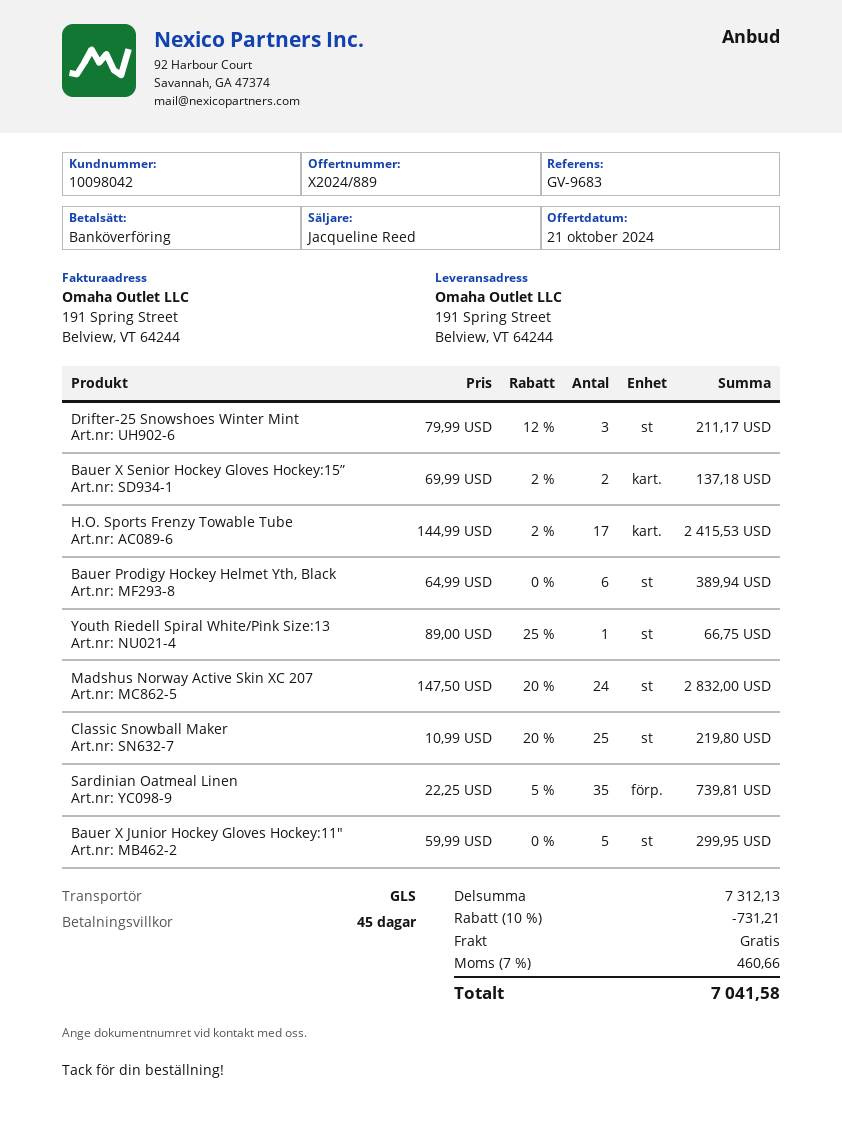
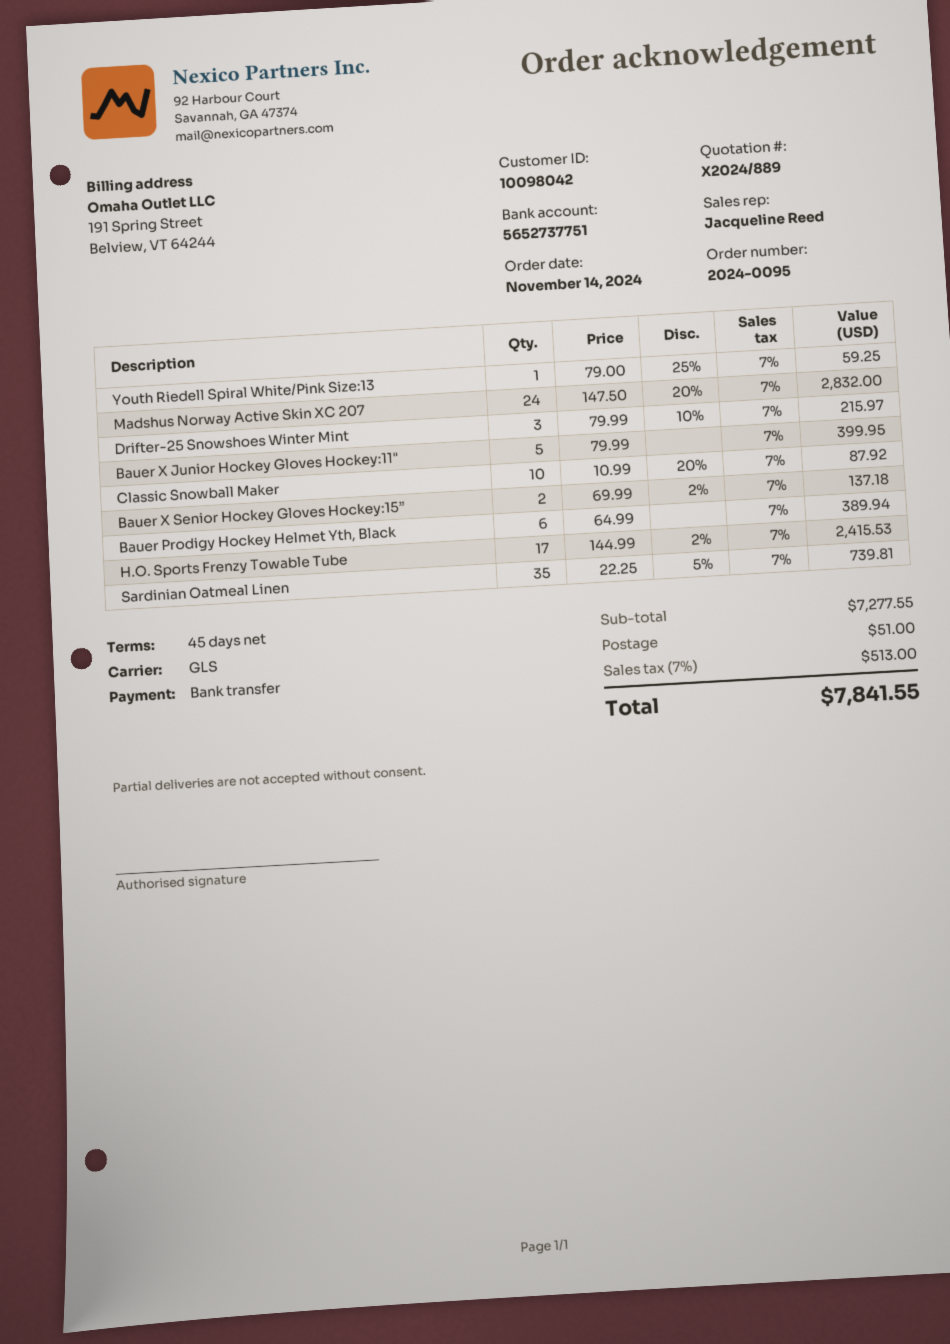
Drifter-25 Snowshoes Winter Mint: 3 x 79.99 - 12% = 211.17 -> 3 x 79.99 - 10% = 215.97
Youth Riedell Spiral White/Pink Size:13: 1 x 89.00 - 25% = 66.75 -> 1 x 79.00 - 25% = 59.25
Classic Snowball Maker: 25 x 10.99 - 20% = 219.80 -> 10 x 10.99 - 20% = 87.92
Bauer X Junior Hockey Gloves Hockey:11": 5 x 59.99 = 299.95 -> 5 x 79.99 = 399.95
subtotal: 7312.13 -> 7277.55
discount: 10% = 731.21 -> none
shipping: 0.00 -> 51.00
tax: 7% = 460.66 -> 7% = 513.00
total: 7041.58 -> 7841.55

